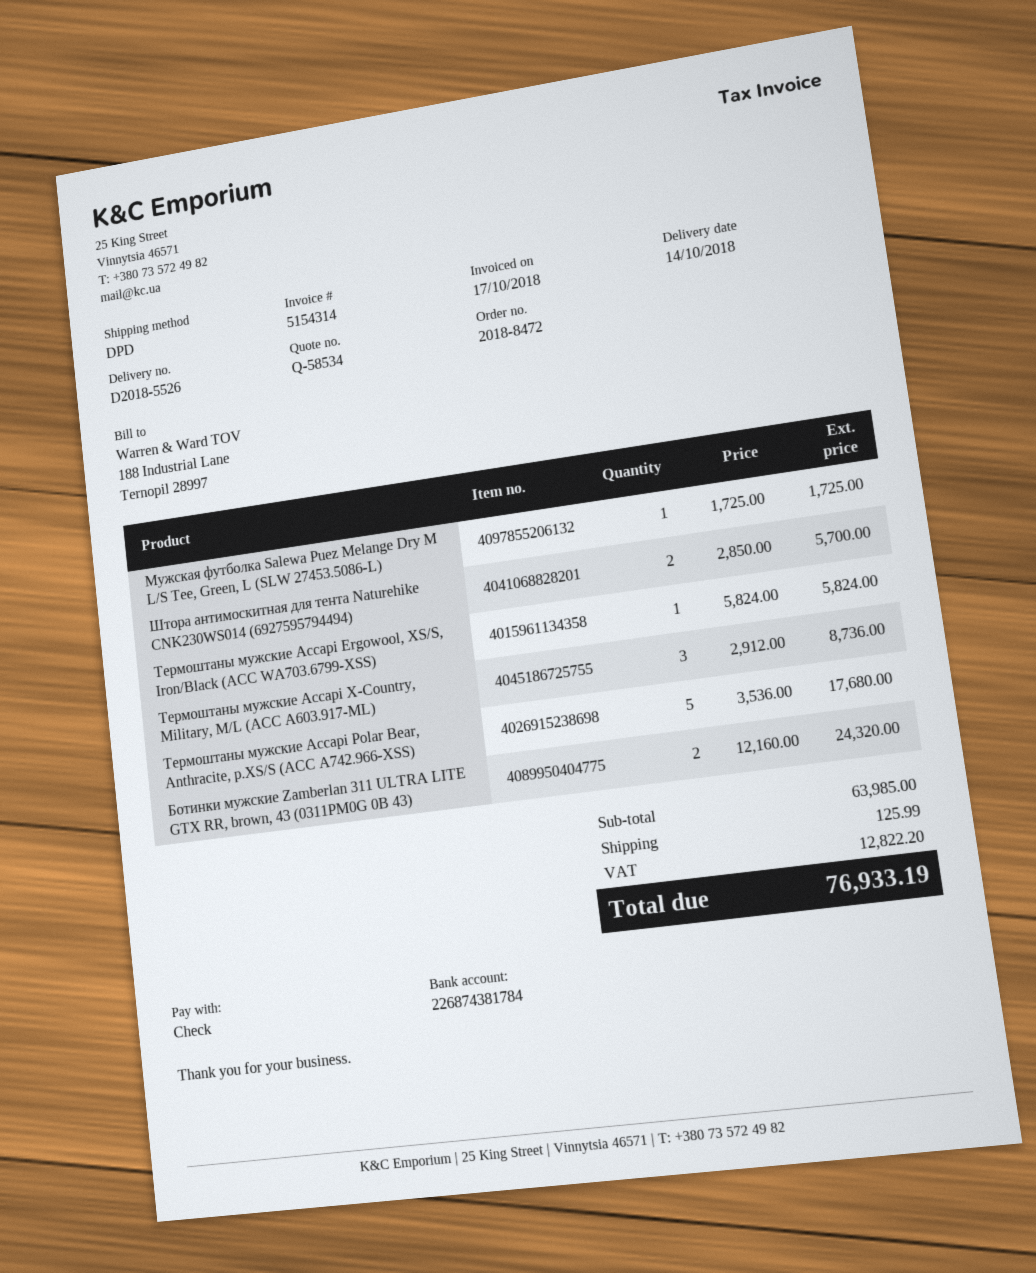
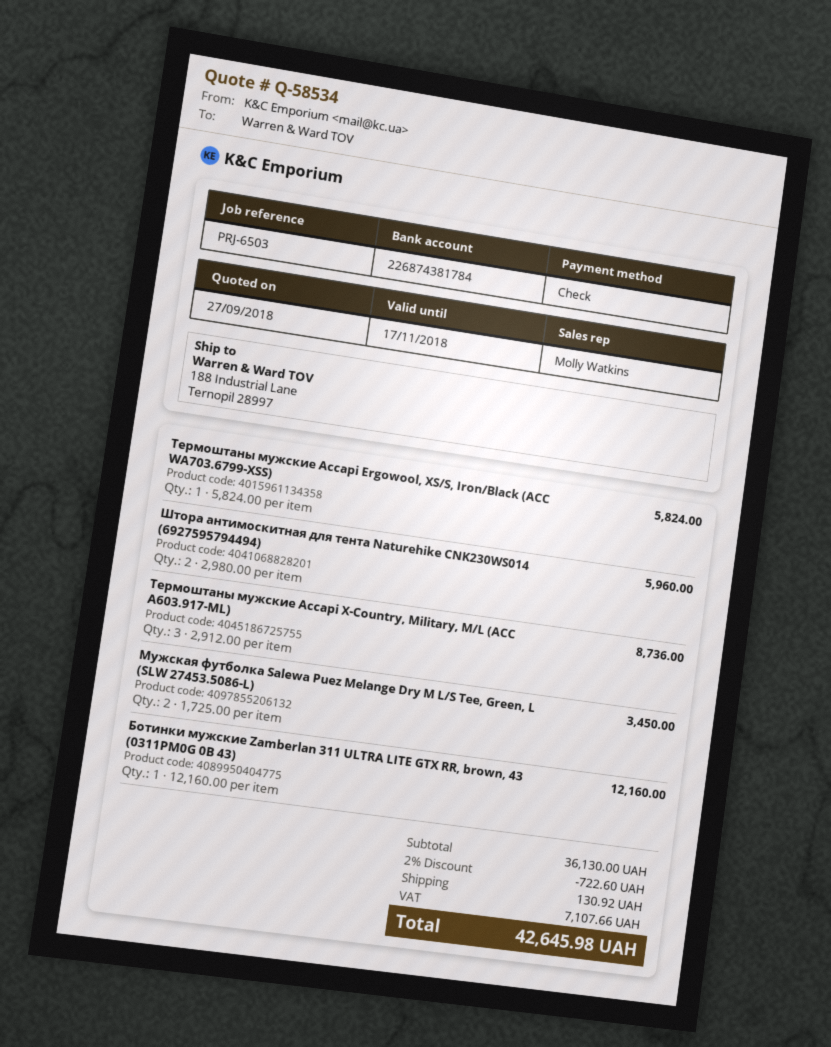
Мужская футболка Salewa Puez Melange Dry M L/S Tee, Green, L (SLW 27453.5086-L): 1 x 1725.00 = 1725.00 -> 2 x 1725.00 = 3450.00
Штора антимоскитная для тента Naturehike CNK230WS014 (6927595794494): 2 x 2850.00 = 5700.00 -> 2 x 2980.00 = 5960.00
Термоштаны мужские Accapi Polar Bear, Anthracite, р.XS/S (ACC A742.966-XSS): 5 x 3536.00 = 17680.00 -> none
Ботинки мужские Zamberlan 311 ULTRA LITE GTX RR, brown, 43 (0311PM0G 0B 43): 2 x 12160.00 = 24320.00 -> 1 x 12160.00 = 12160.00
subtotal: 63985.00 -> 36130.00
discount: none -> 2% = 722.60
shipping: 125.99 -> 130.92
tax: 12822.20 -> 7107.66
total: 76933.19 -> 42645.98

